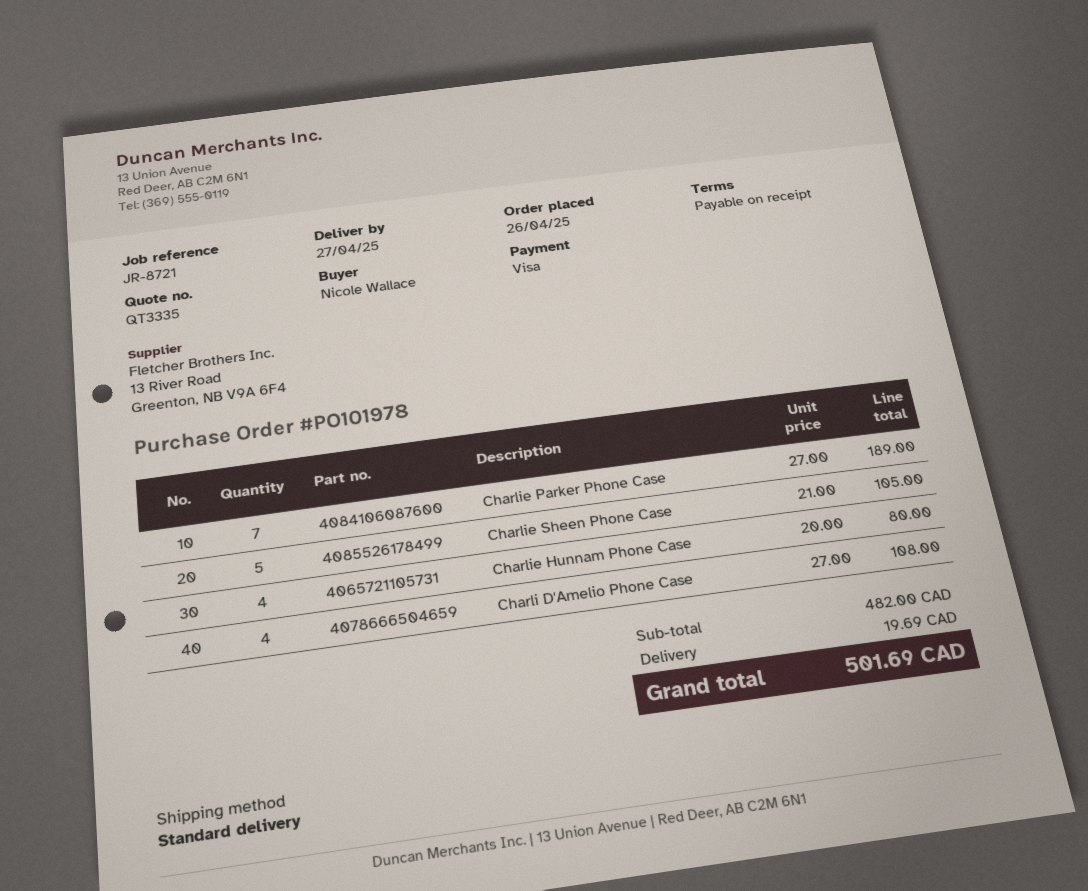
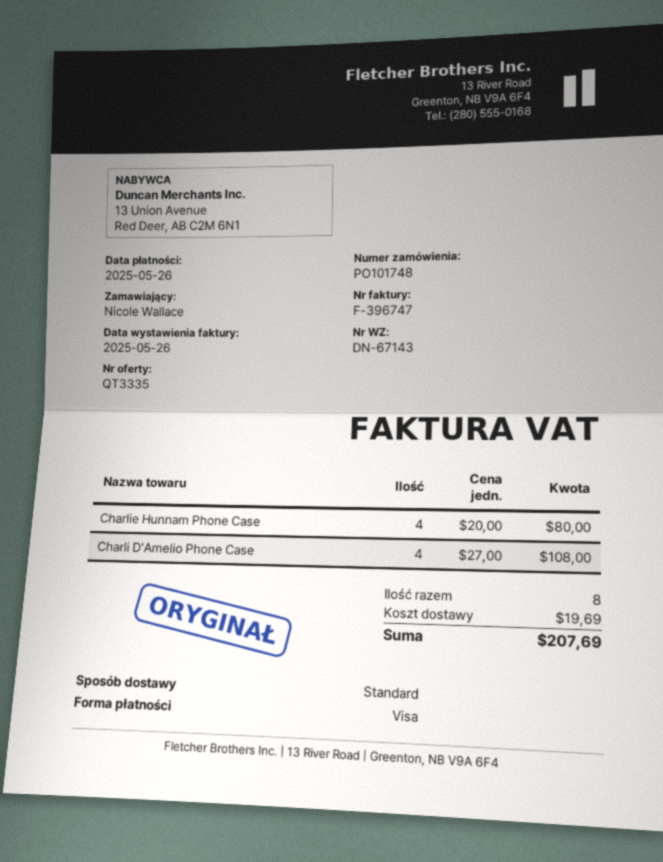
order number: PO101978 -> PO101748
Charlie Parker Phone Case: 7 x 27.00 = 189.00 -> none
Charlie Sheen Phone Case: 5 x 21.00 = 105.00 -> none
total: 501.69 -> 207.69

